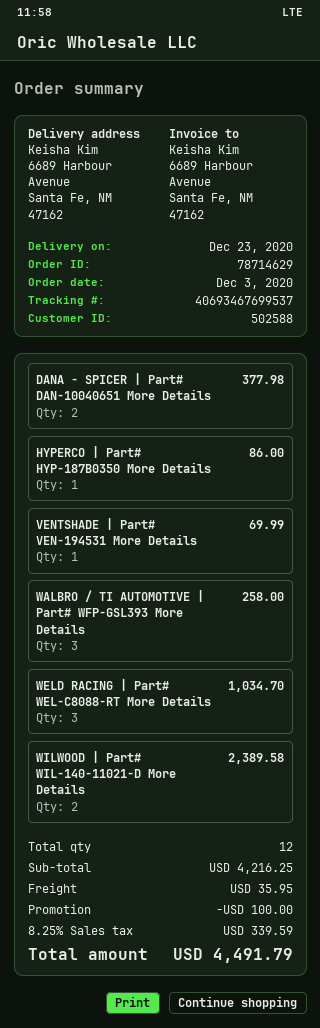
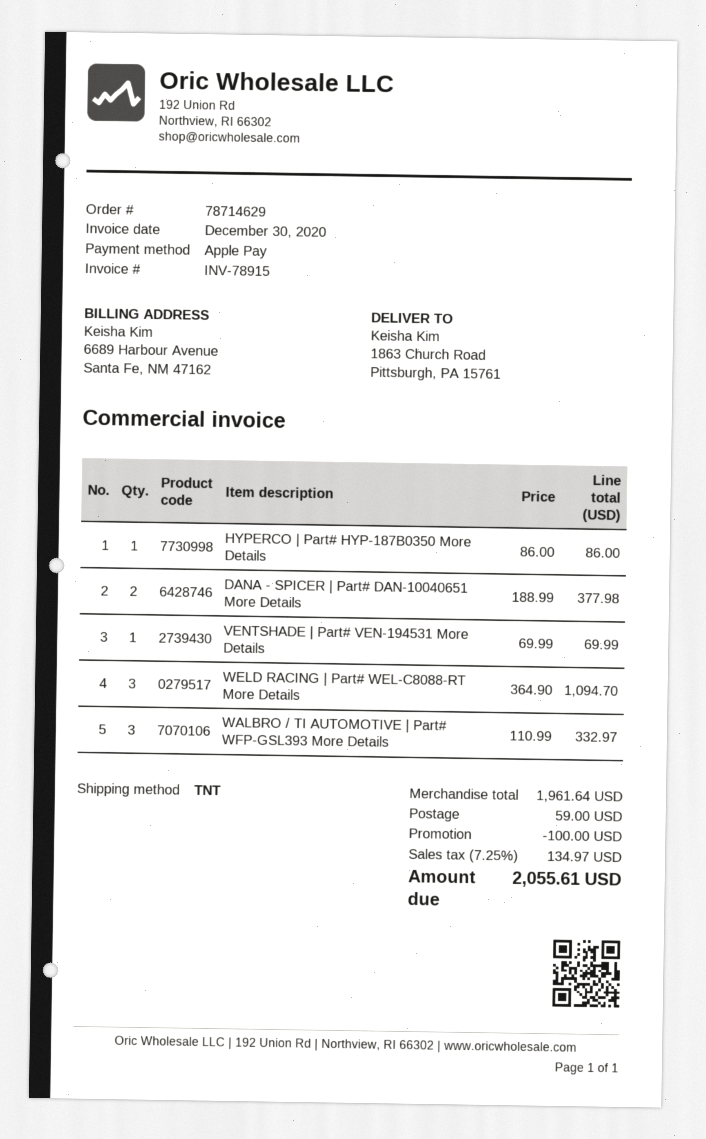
ship to: 6689 Harbour Avenue, Santa Fe, NM 47162 -> 1863 Church Road, Pittsburgh, PA 15761
WALBRO / TI AUTOMOTIVE | Part# WFP-GSL393 More Details: 3 for 258.00 -> 3 for 332.97
WELD RACING | Part# WEL-C8088-RT More Details: 3 for 1034.70 -> 3 for 1094.70
WILWOOD | Part# WIL-140-11021-D More Details: 2 for 2389.58 -> none
subtotal: 4216.25 -> 1961.64
shipping: 35.95 -> 59.00
tax: 8.25% = 339.59 -> 7.25% = 134.97
total: 4491.79 -> 2055.61

